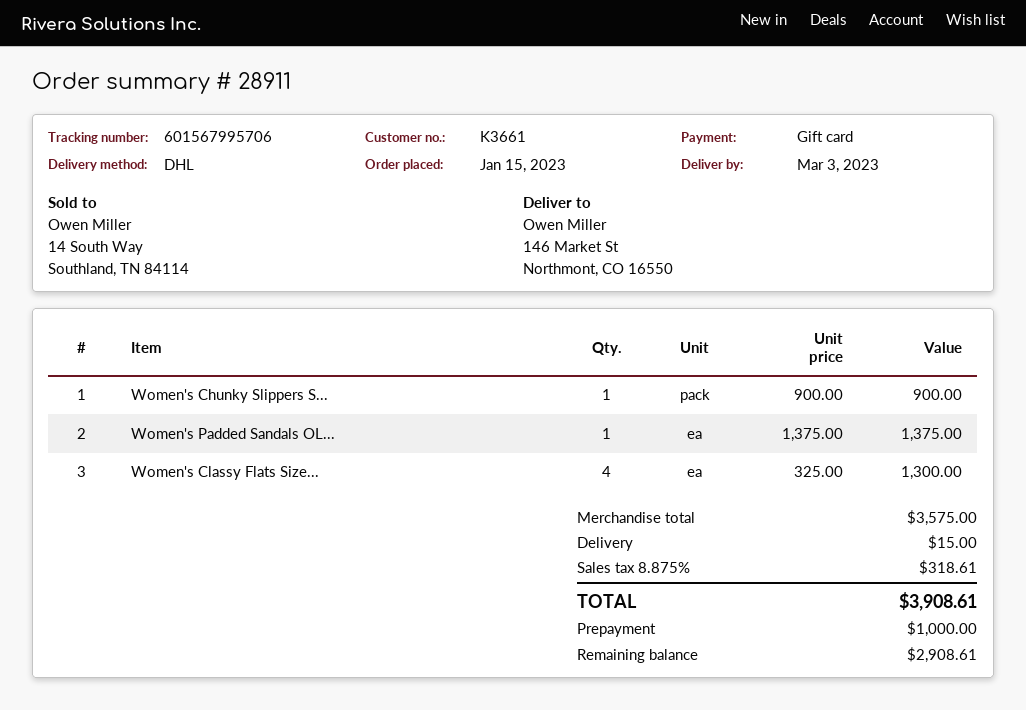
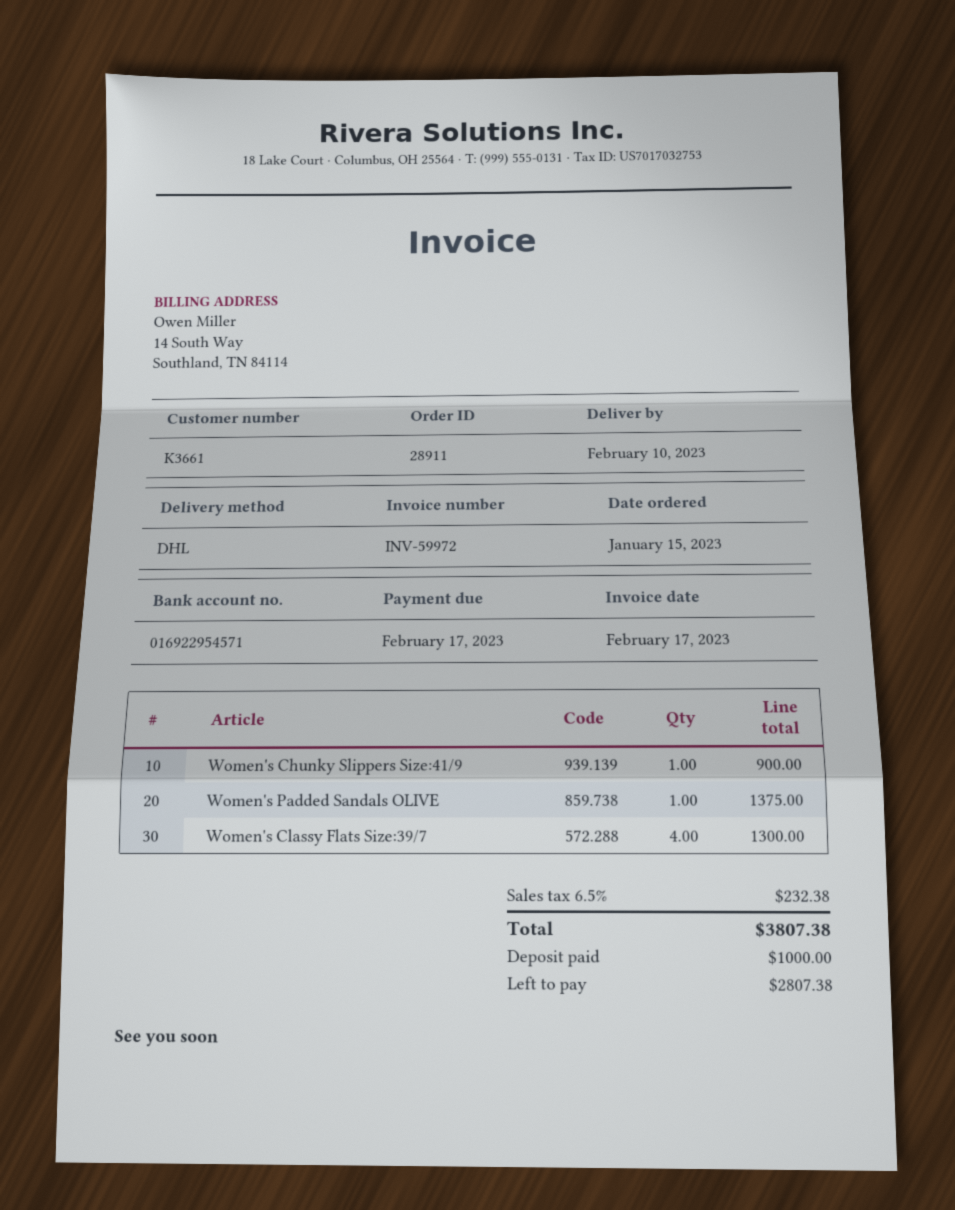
delivery date: 2023-03-03 -> 2023-02-10
shipping: 15.00 -> none
tax: 8.875% = 318.61 -> 6.5% = 232.38
total: 3908.61 -> 3807.38
balance: 2908.61 -> 2807.38

